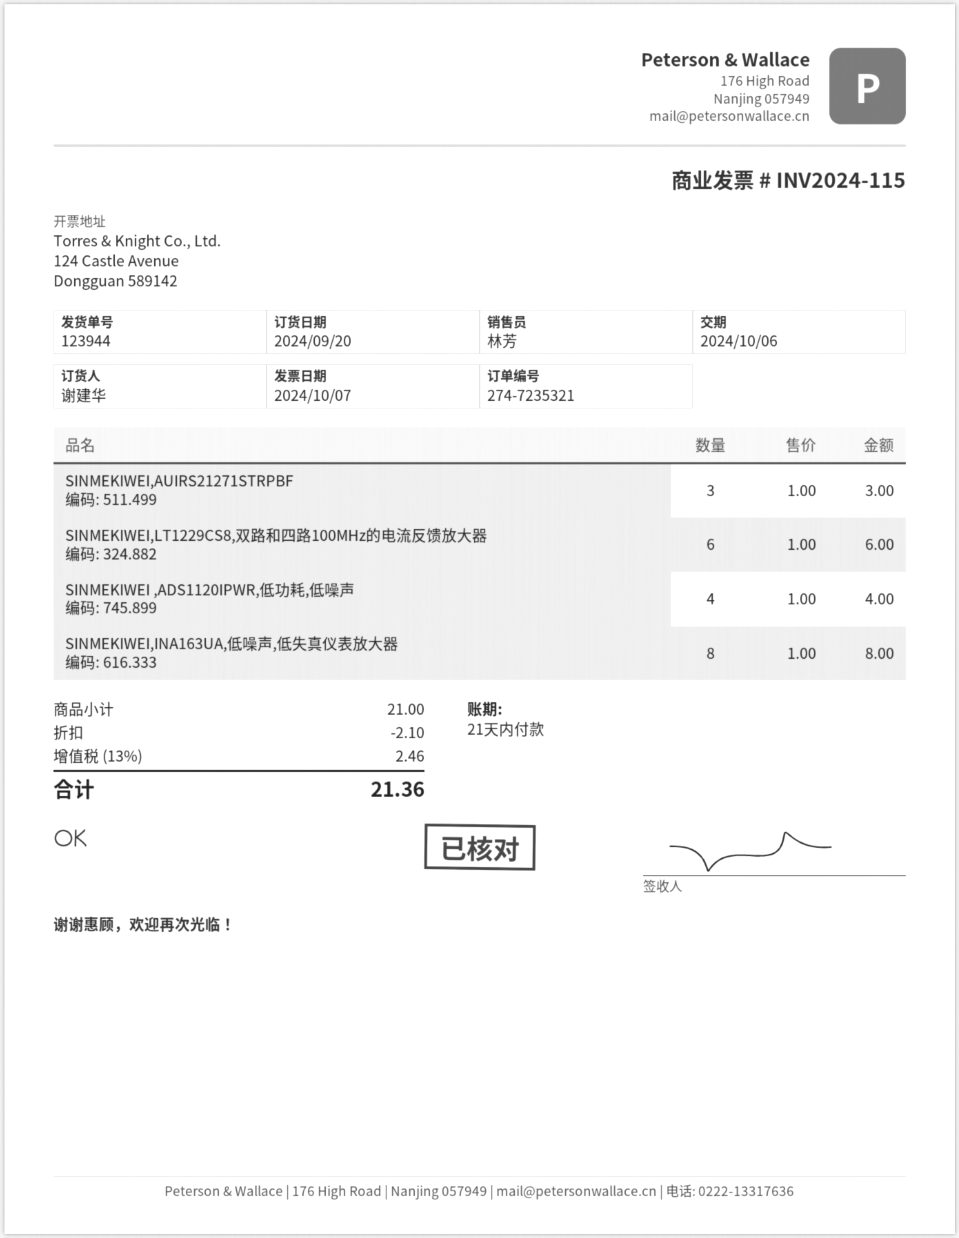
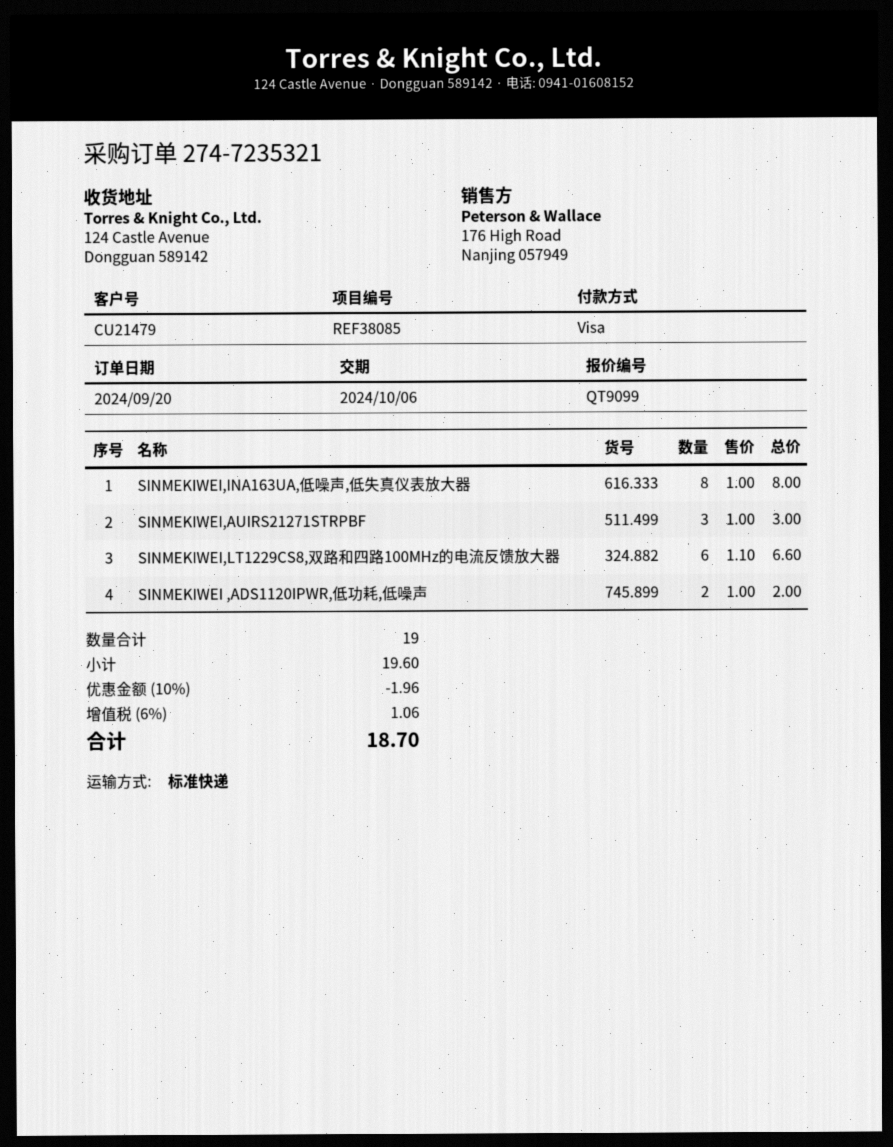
SINMEKIWEI,LT1229CS8,双路和四路100MHz的电流反馈放大器: 6 x 1.00 = 6.00 -> 6 x 1.10 = 6.60
SINMEKIWEI ,ADS1120IPWR,低功耗,低噪声: 4 x 1.00 = 4.00 -> 2 x 1.00 = 2.00
subtotal: 21.00 -> 19.60
discount: 2.10 -> 1.96
tax: 13% = 2.46 -> 6% = 1.06
total: 21.36 -> 18.70

